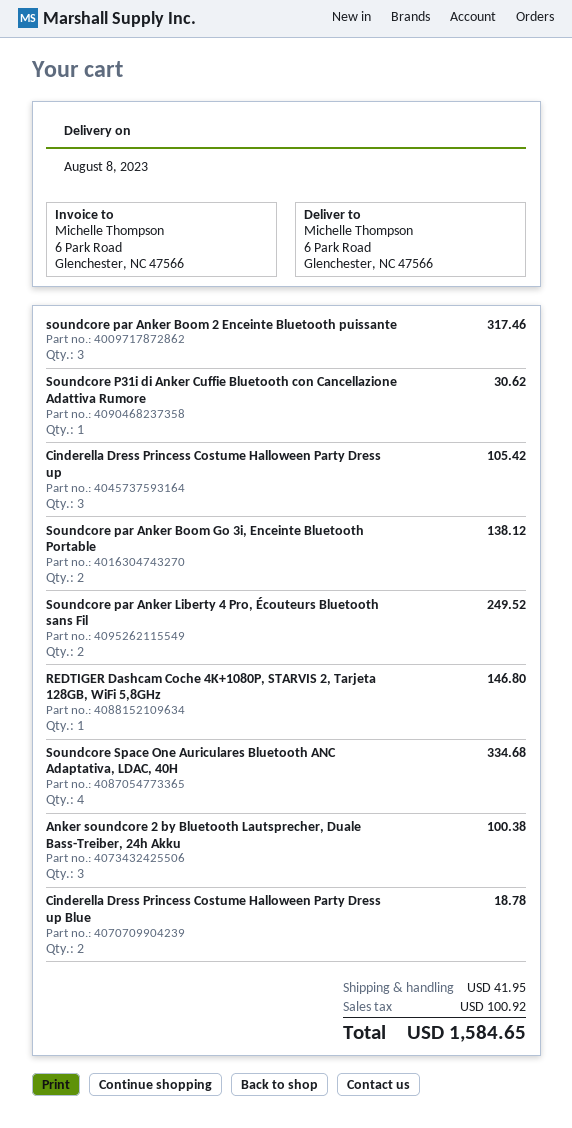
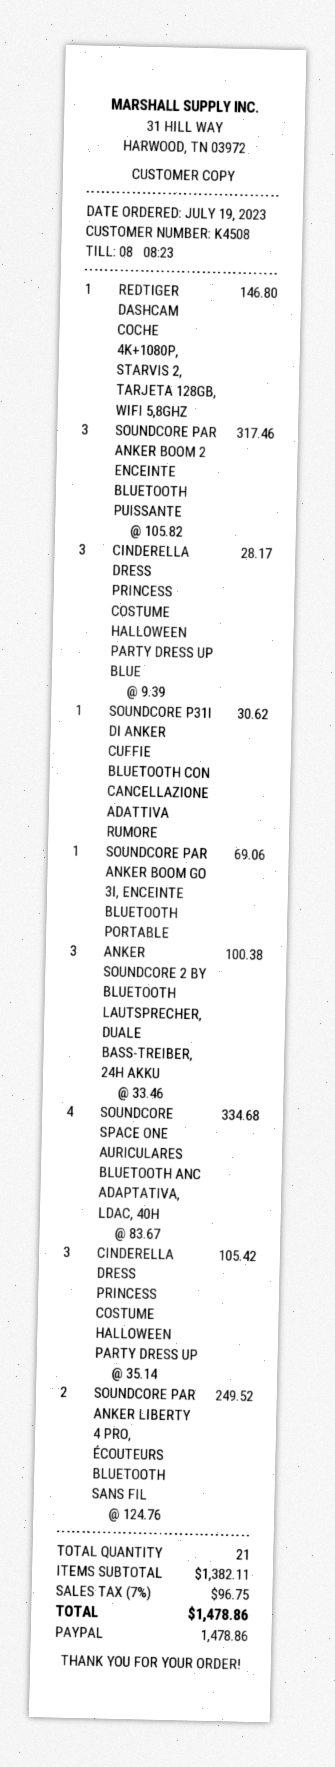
Soundcore par Anker Boom Go 3i, Enceinte Bluetooth Portable: 2 for 138.12 -> 1 for 69.06
Cinderella Dress Princess Costume Halloween Party Dress up Blue: 2 for 18.78 -> 3 for 28.17
shipping: 41.95 -> none
tax: 100.92 -> 96.75
total: 1584.65 -> 1478.86

